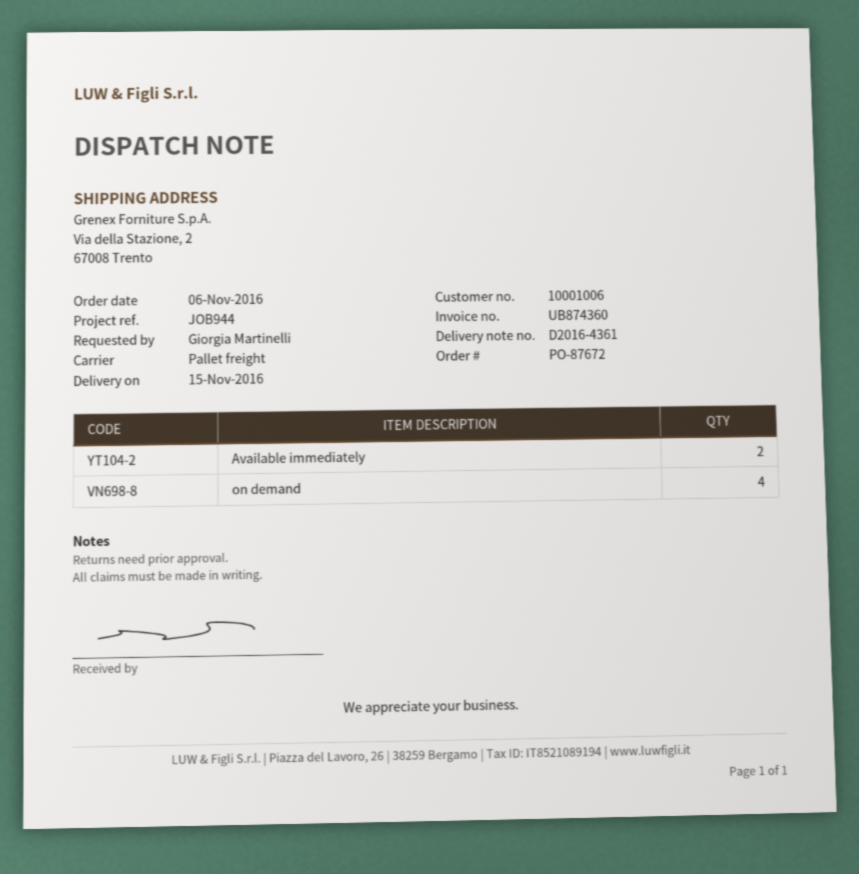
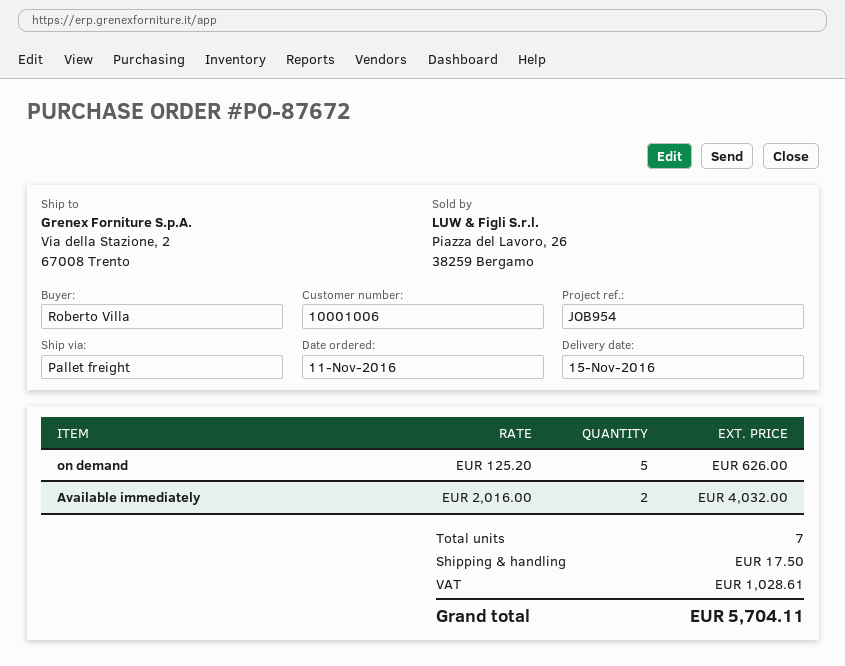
order date: 2016-11-06 -> 2016-11-11
reference: JOB944 -> JOB954
ordered by: Giorgia Martinelli -> Roberto Villa
on demand: 4 -> 5

